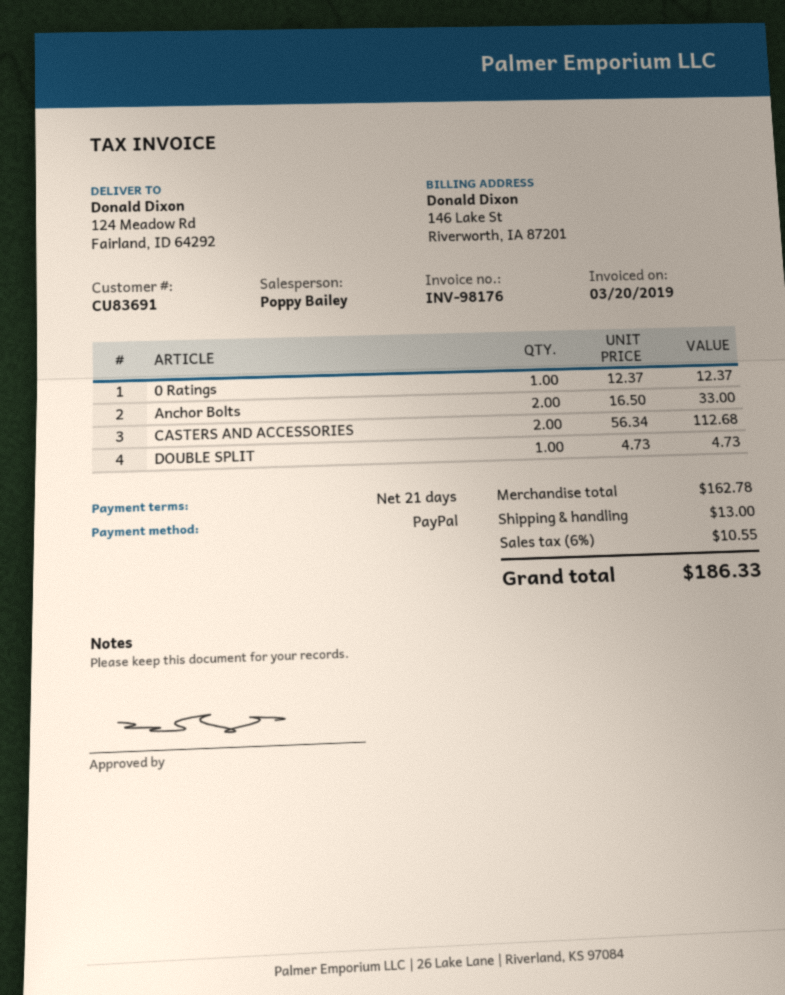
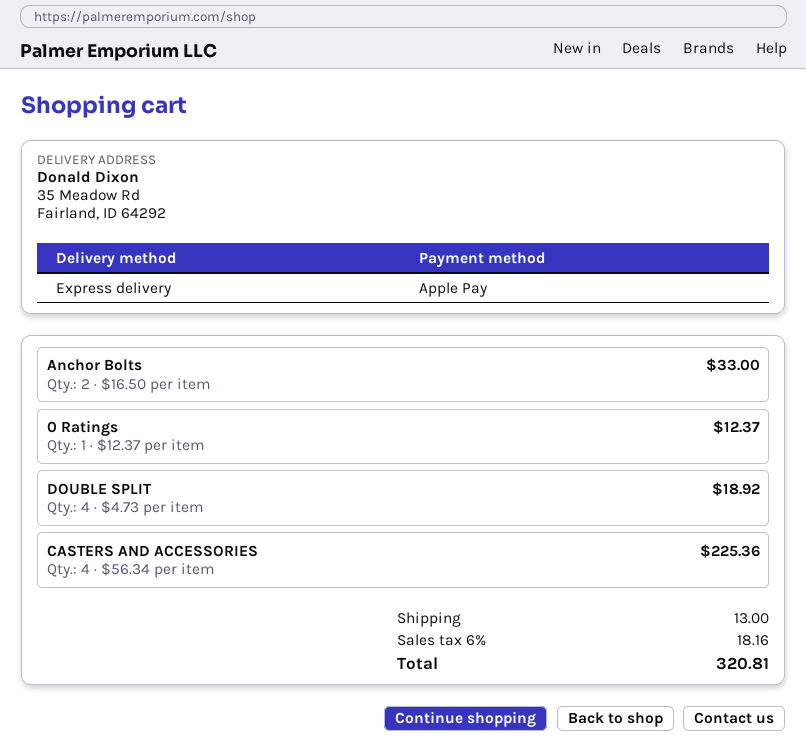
payment method: PayPal -> Apple Pay
ship to: 124 Meadow Rd, Fairland, ID 64292 -> 35 Meadow Rd, Fairland, ID 64292
CASTERS AND ACCESSORIES: 2 x 56.34 = 112.68 -> 4 x 56.34 = 225.36
DOUBLE SPLIT: 1 x 4.73 = 4.73 -> 4 x 4.73 = 18.92
tax: 6% = 10.55 -> 6% = 18.16
total: 186.33 -> 320.81

